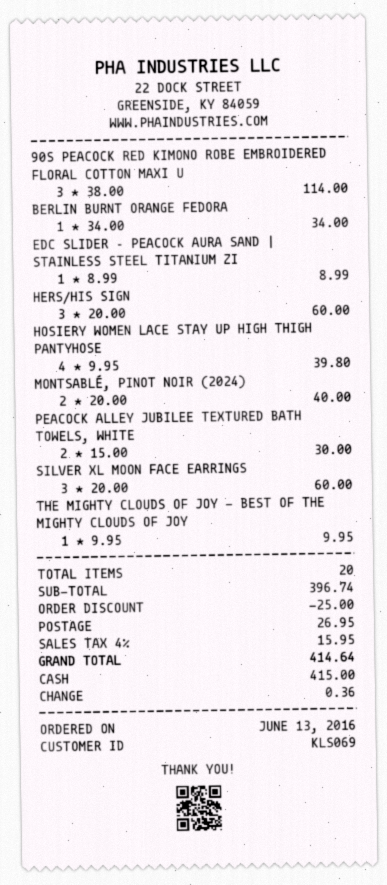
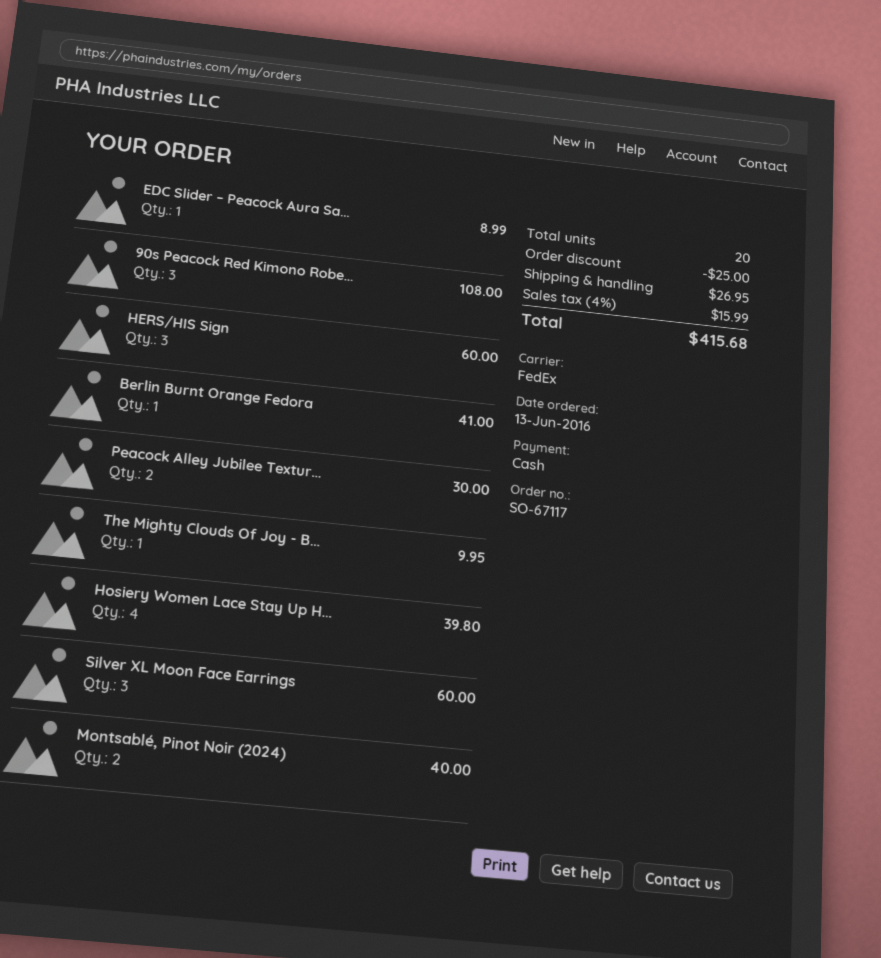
90S PEACOCK RED KIMONO ROBE EMBROIDERED FLORAL COTTON MAXI U: 3 for 114.00 -> 3 for 108.00
BERLIN BURNT ORANGE FEDORA: 1 for 34.00 -> 1 for 41.00
tax: 4% = 15.95 -> 4% = 15.99
total: 414.64 -> 415.68

